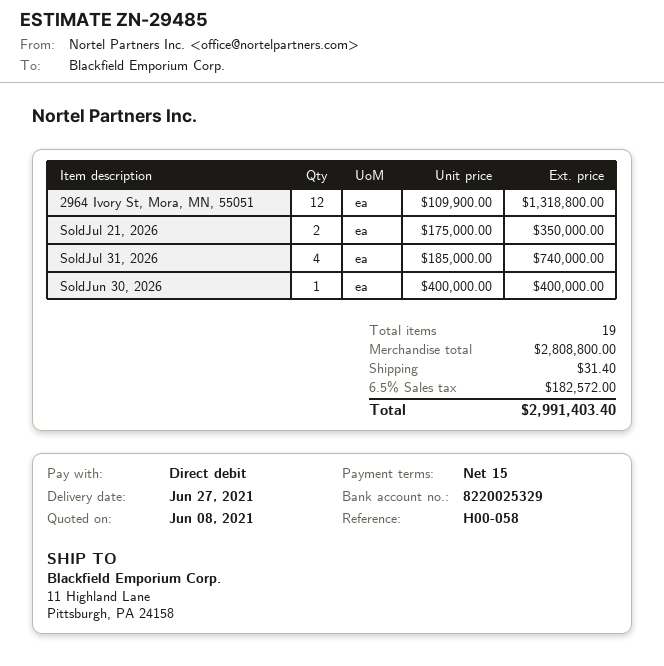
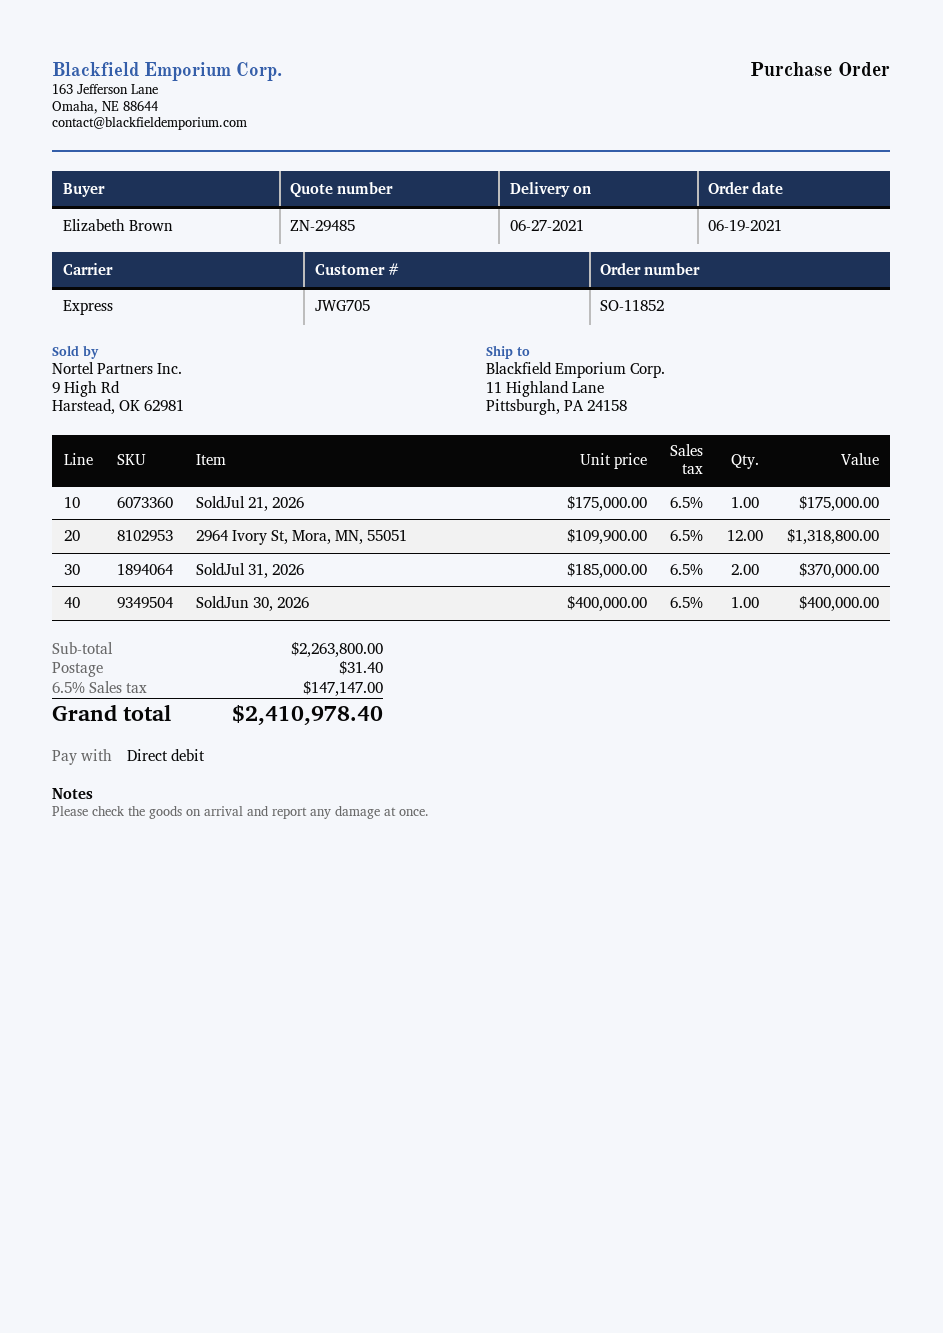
SoldJul 21, 2026: 2 x 175000.00 = 350000.00 -> 1 x 175000.00 = 175000.00
SoldJul 31, 2026: 4 x 185000.00 = 740000.00 -> 2 x 185000.00 = 370000.00
subtotal: 2808800.00 -> 2263800.00
tax: 6.5% = 182572.00 -> 6.5% = 147147.00
total: 2991403.40 -> 2410978.40

